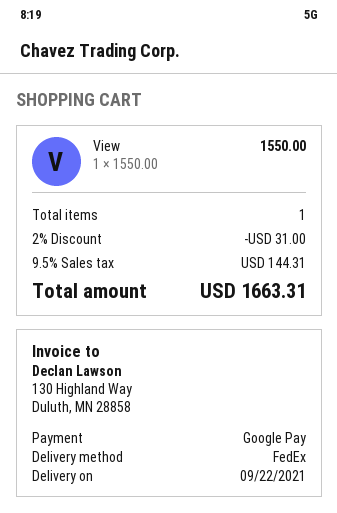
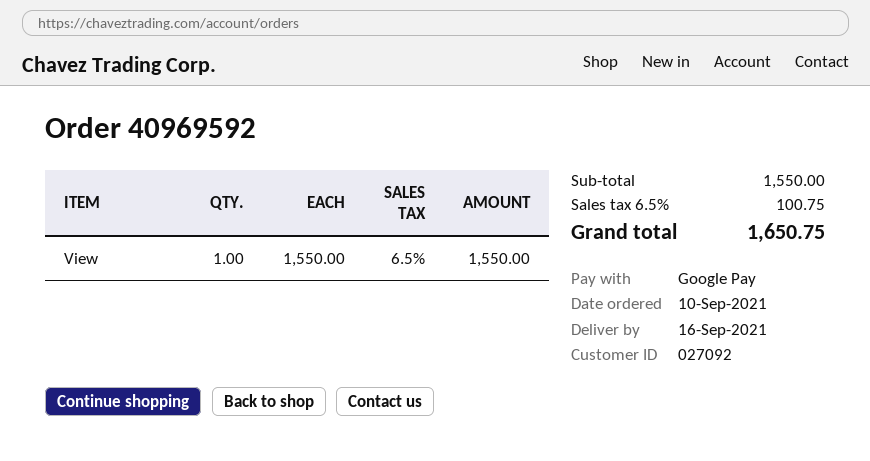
delivery date: 2021-09-22 -> 2021-09-16
discount: 2% = 31.00 -> none
tax: 9.5% = 144.31 -> 6.5% = 100.75
total: 1663.31 -> 1650.75

